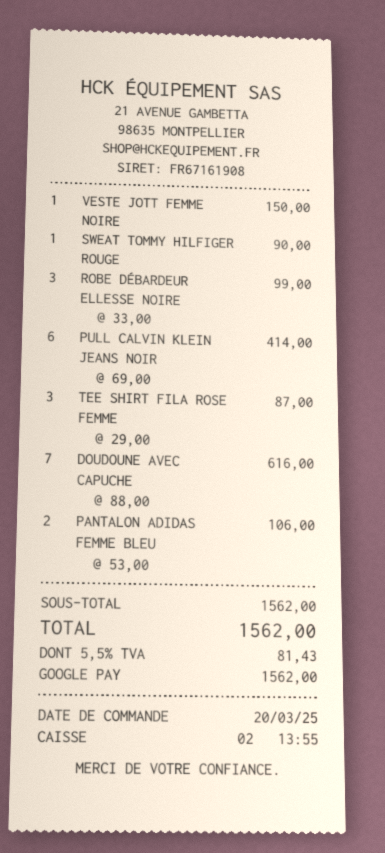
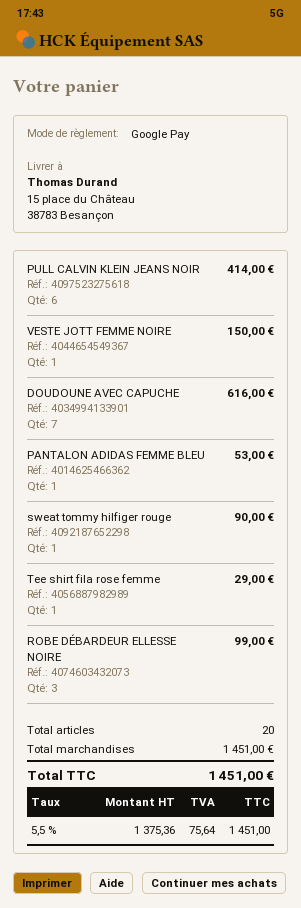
TEE SHIRT FILA ROSE FEMME: 3 for 87.00 -> 1 for 29.00
PANTALON ADIDAS FEMME BLEU: 2 for 106.00 -> 1 for 53.00
subtotal: 1562.00 -> 1451.00
tax: 5.5% = 81.43 -> 5.5% = 75.64
total: 1562.00 -> 1451.00

